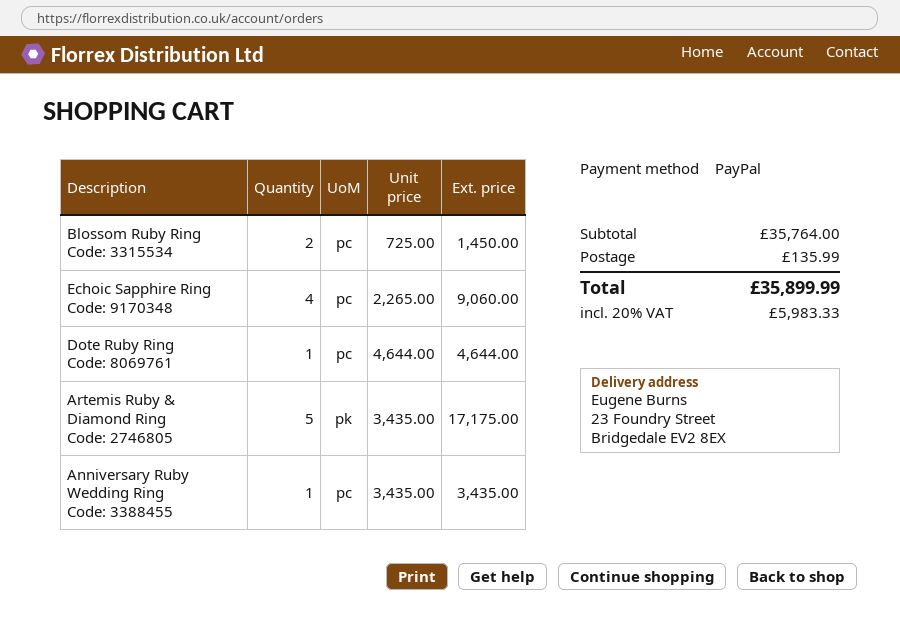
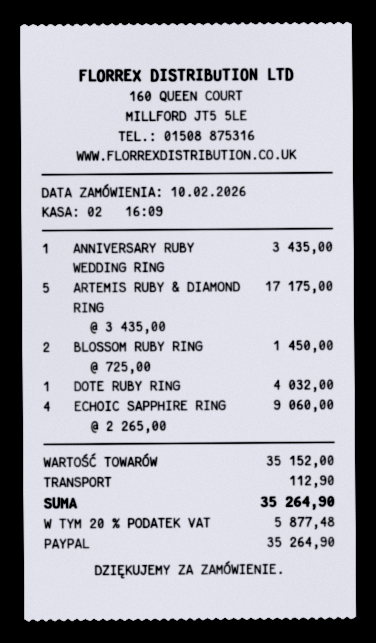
Dote Ruby Ring: 1 x 4644.00 = 4644.00 -> 1 x 4032.00 = 4032.00
subtotal: 35764.00 -> 35152.00
shipping: 135.99 -> 112.90
tax: 20% = 5983.33 -> 20% = 5877.48
total: 35899.99 -> 35264.90

